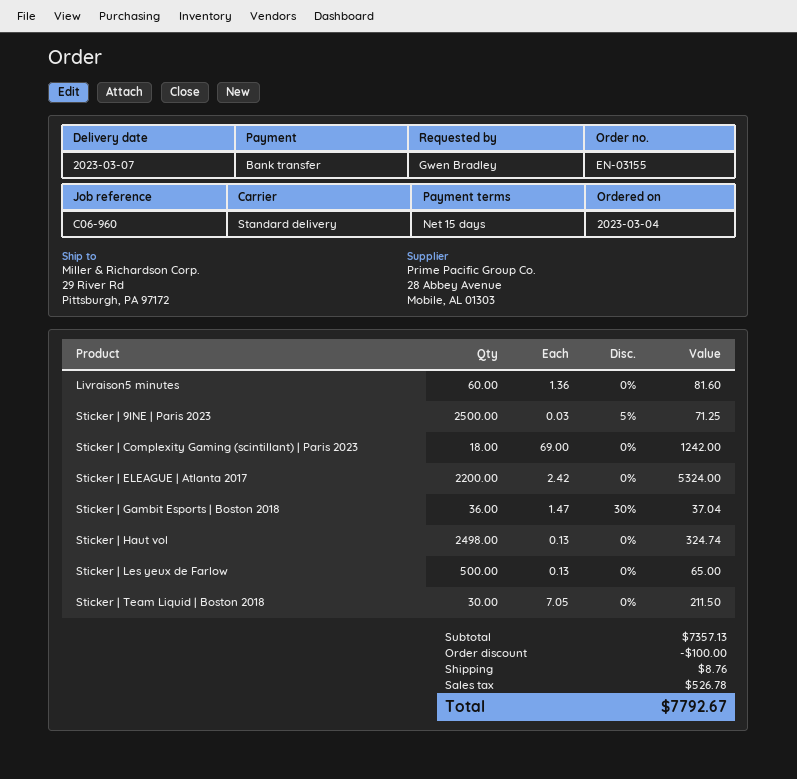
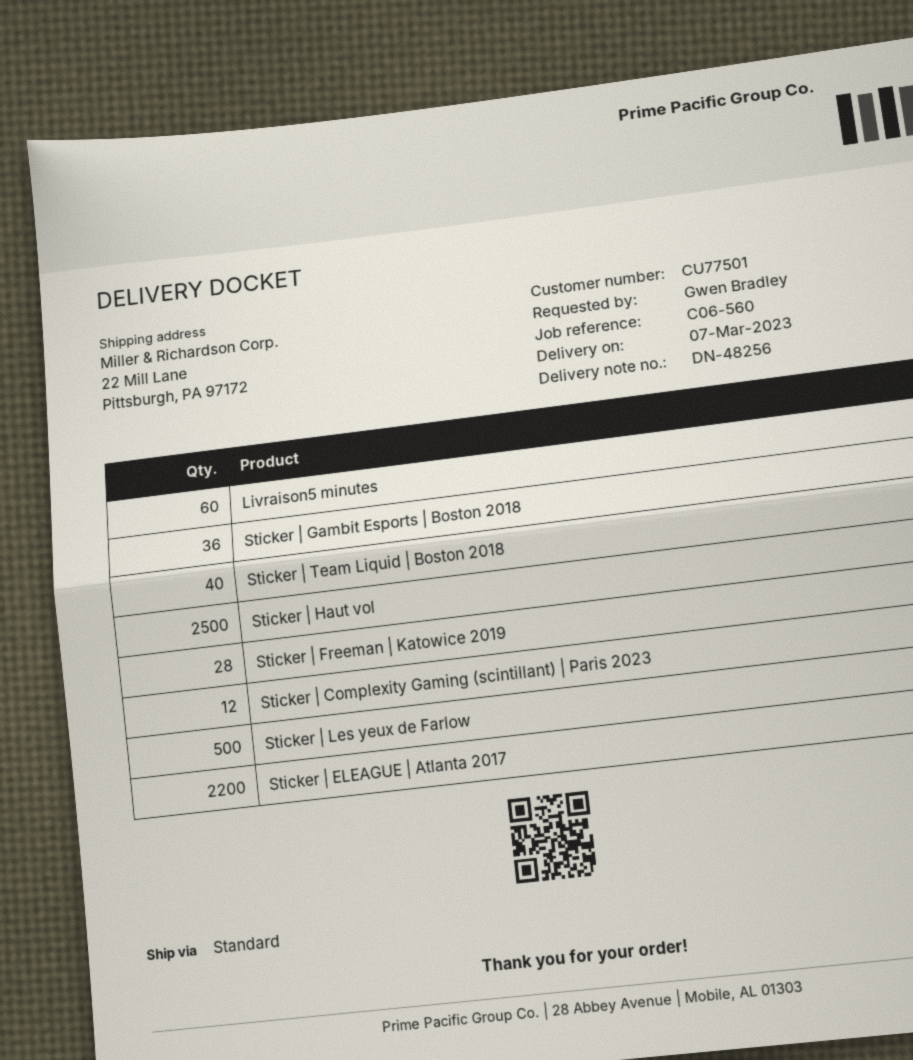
reference: C06-960 -> C06-560
ship to: 29 River Rd, Pittsburgh, PA 97172 -> 22 Mill Lane, Pittsburgh, PA 97172
Sticker | 9INE | Paris 2023: 2500 -> none
Sticker | Complexity Gaming (scintillant) | Paris 2023: 18 -> 12
Sticker | Haut vol: 2498 -> 2500
Sticker | Team Liquid | Boston 2018: 30 -> 40
Sticker | Freeman | Katowice 2019: none -> 28

